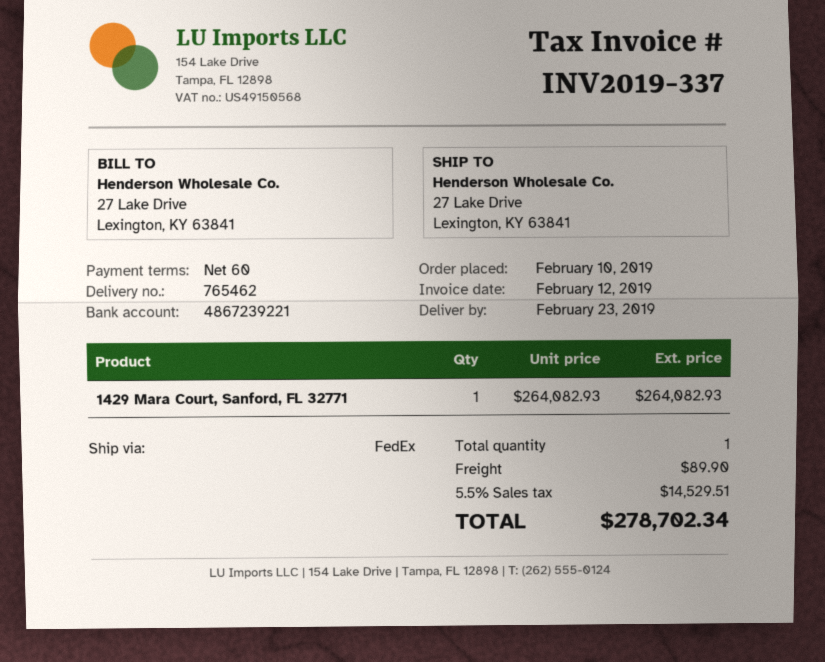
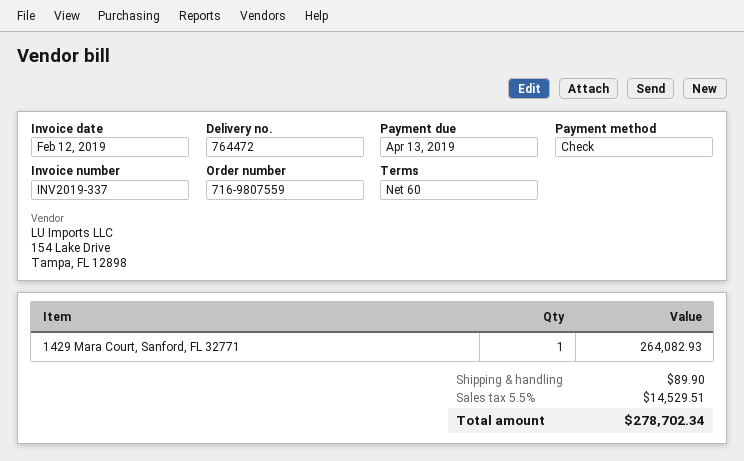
delivery note number: 765462 -> 764472

